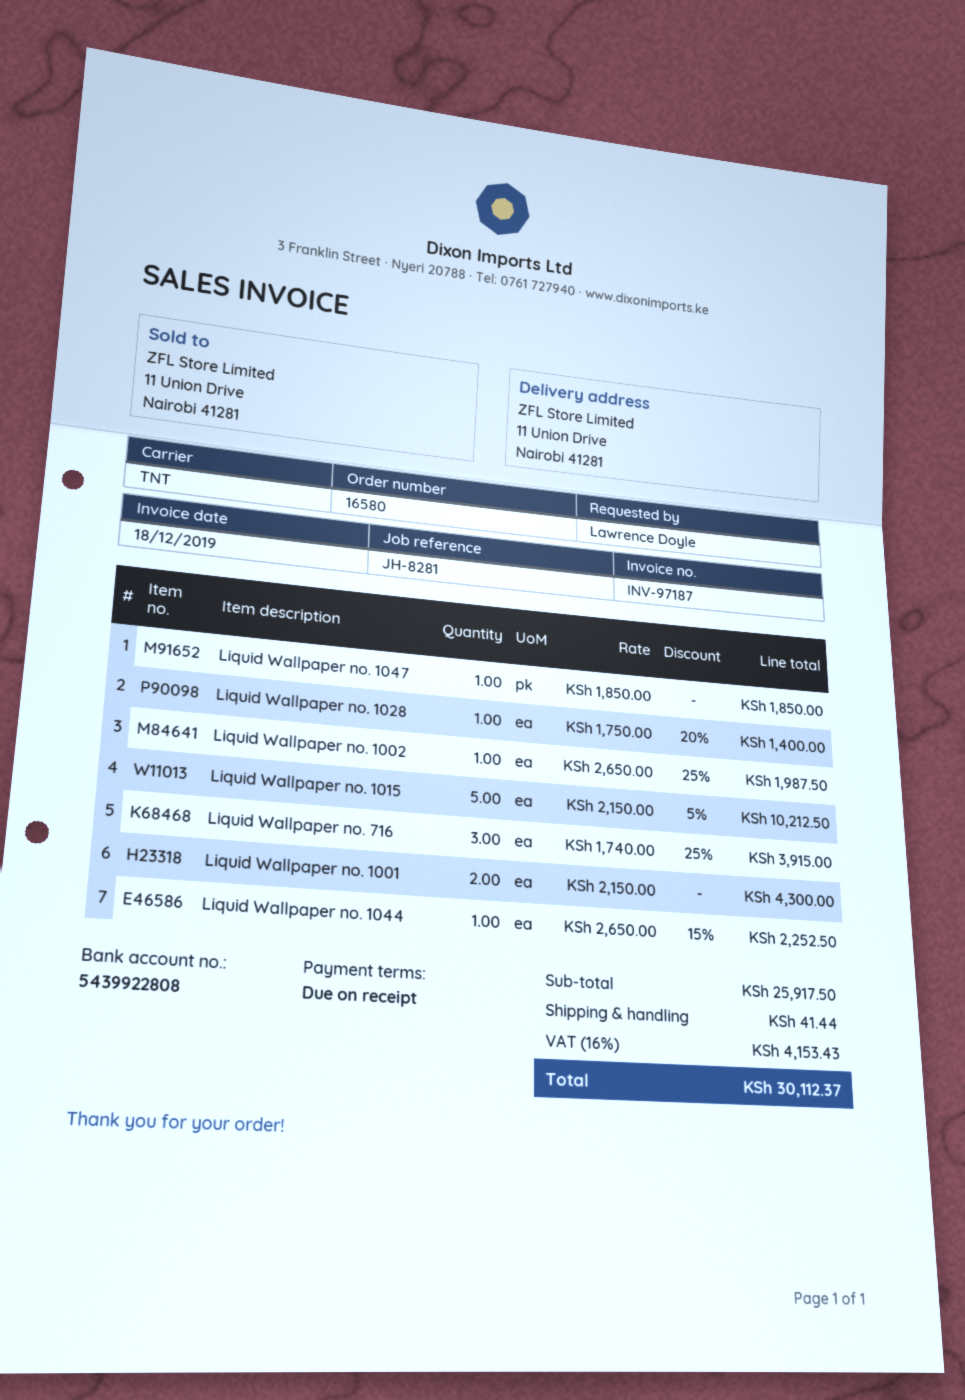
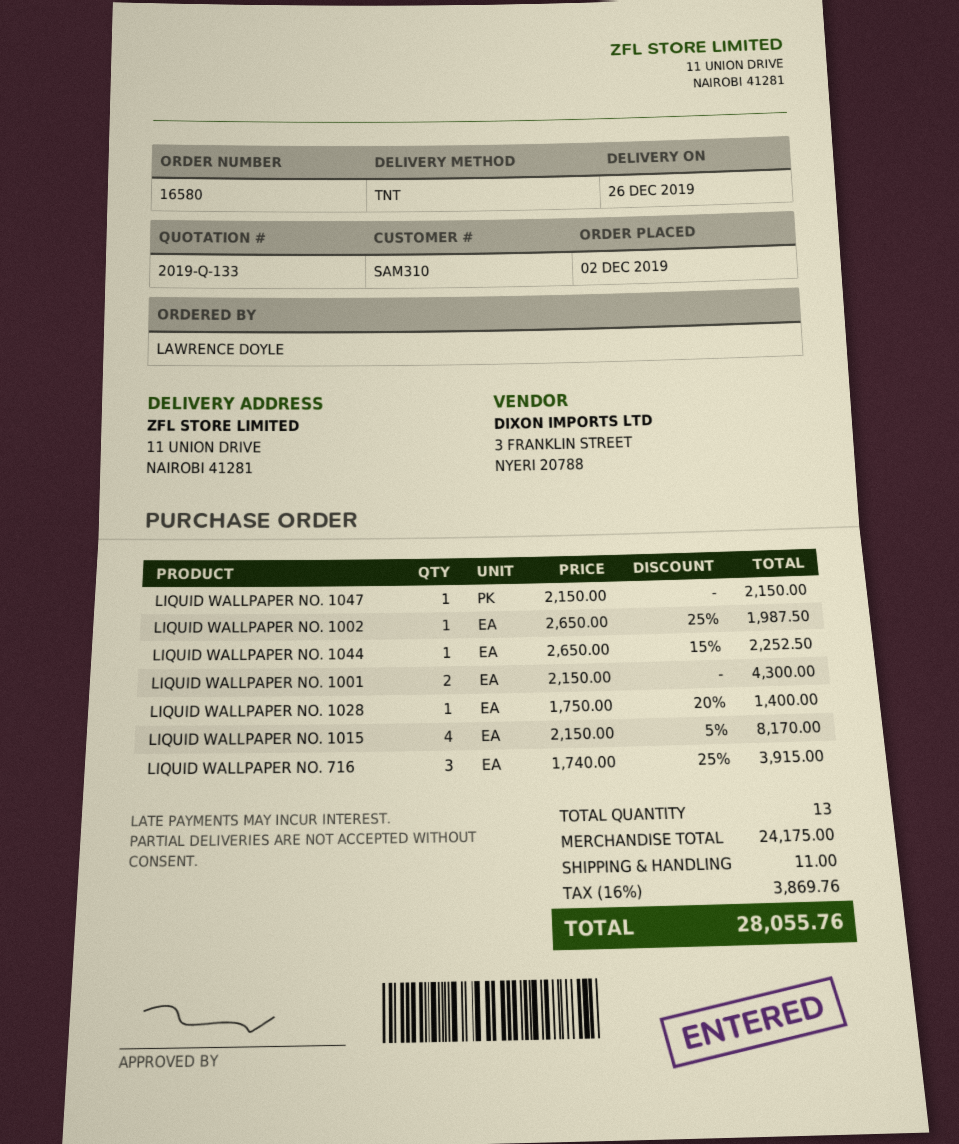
Liquid Wallpaper no. 1047: 1 x 1850.00 = 1850.00 -> 1 x 2150.00 = 2150.00
Liquid Wallpaper no. 1015: 5 x 2150.00 - 5% = 10212.50 -> 4 x 2150.00 - 5% = 8170.00
subtotal: 25917.50 -> 24175.00
shipping: 41.44 -> 11.00
tax: 16% = 4153.43 -> 16% = 3869.76
total: 30112.37 -> 28055.76

